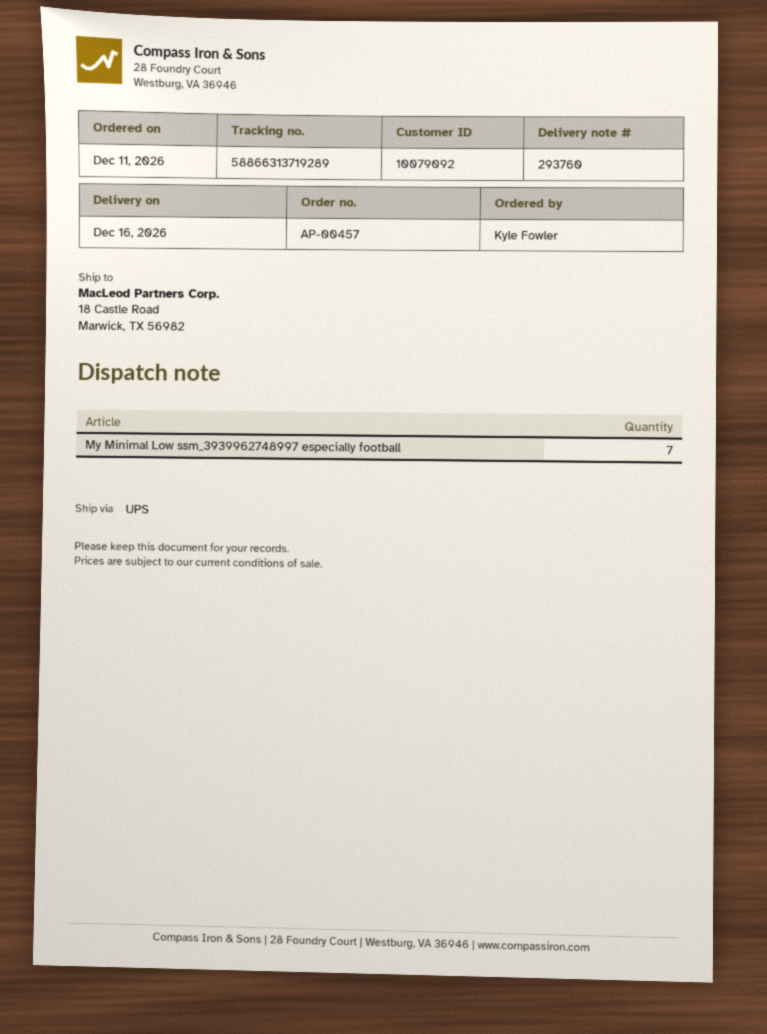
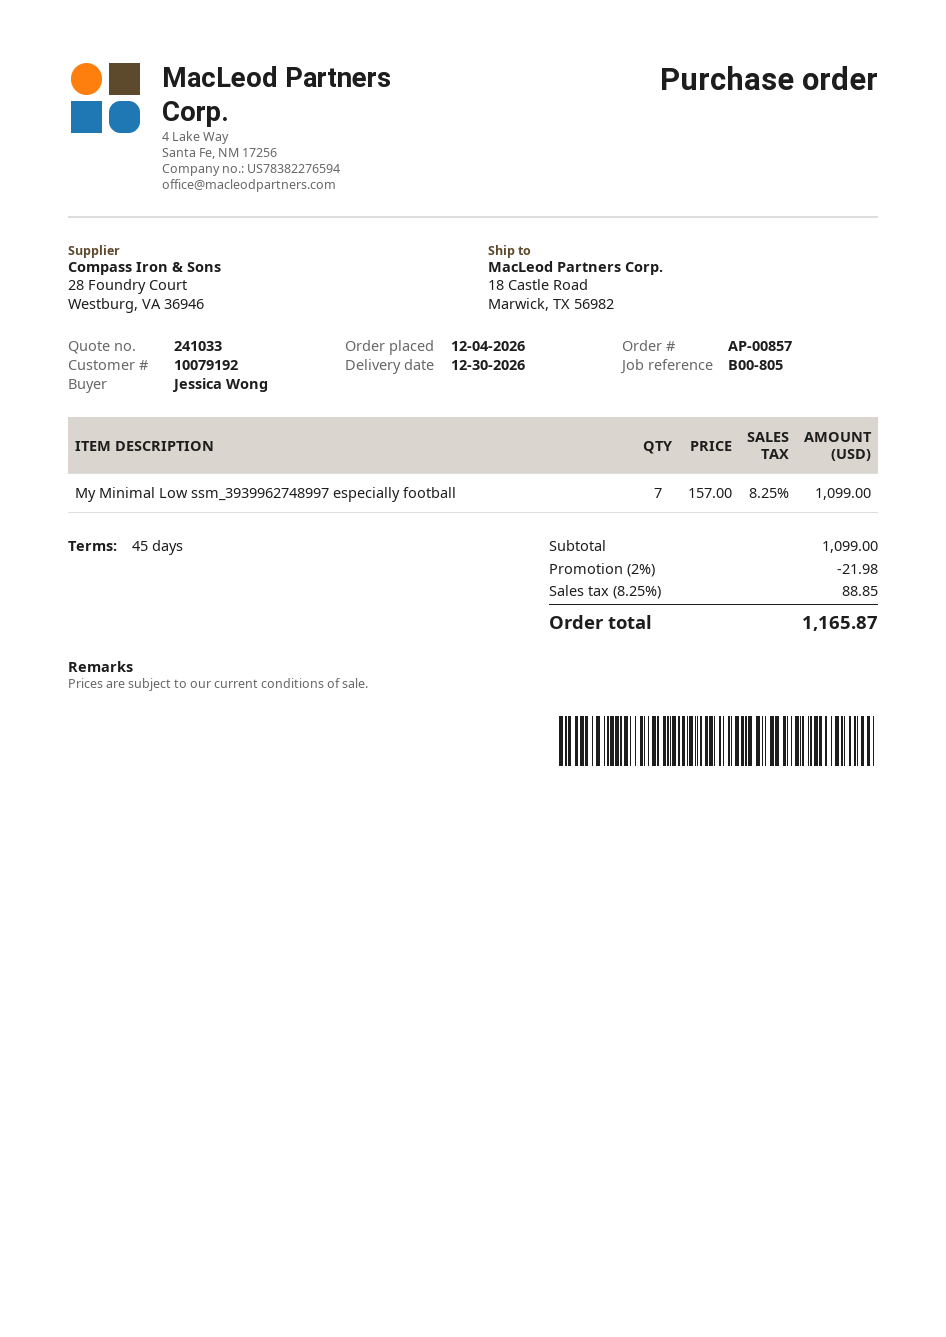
order number: AP-00457 -> AP-00857
order date: 2026-12-11 -> 2026-12-04
delivery date: 2026-12-16 -> 2026-12-30
customer number: 10079092 -> 10079192
ordered by: Kyle Fowler -> Jessica Wong

